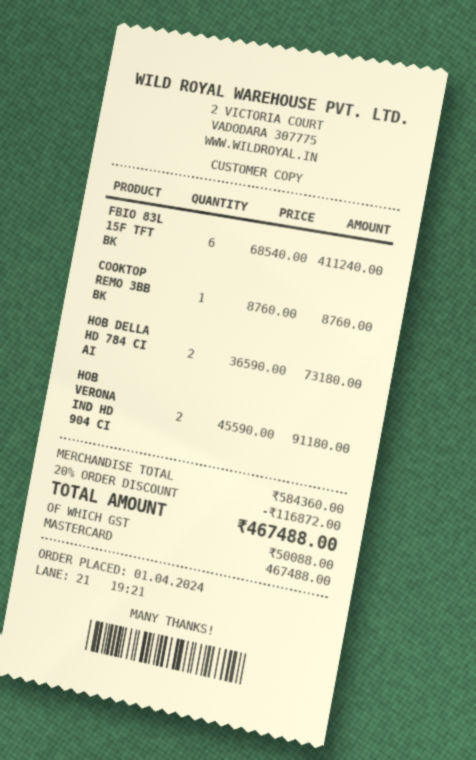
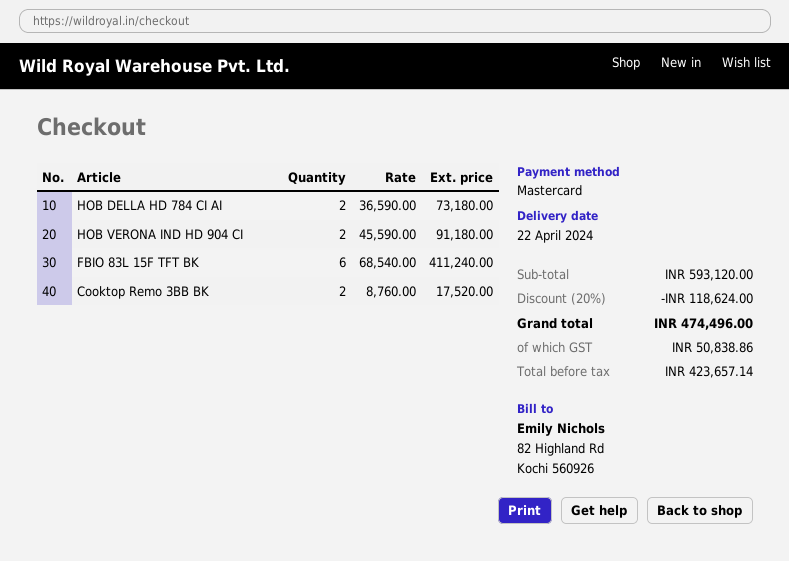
COOKTOP REMO 3BB BK: 1 x 8760.00 = 8760.00 -> 2 x 8760.00 = 17520.00
subtotal: 584360.00 -> 593120.00
discount: 20% = 116872.00 -> 20% = 118624.00
tax: 50088.00 -> 50838.86
total: 467488.00 -> 474496.00

